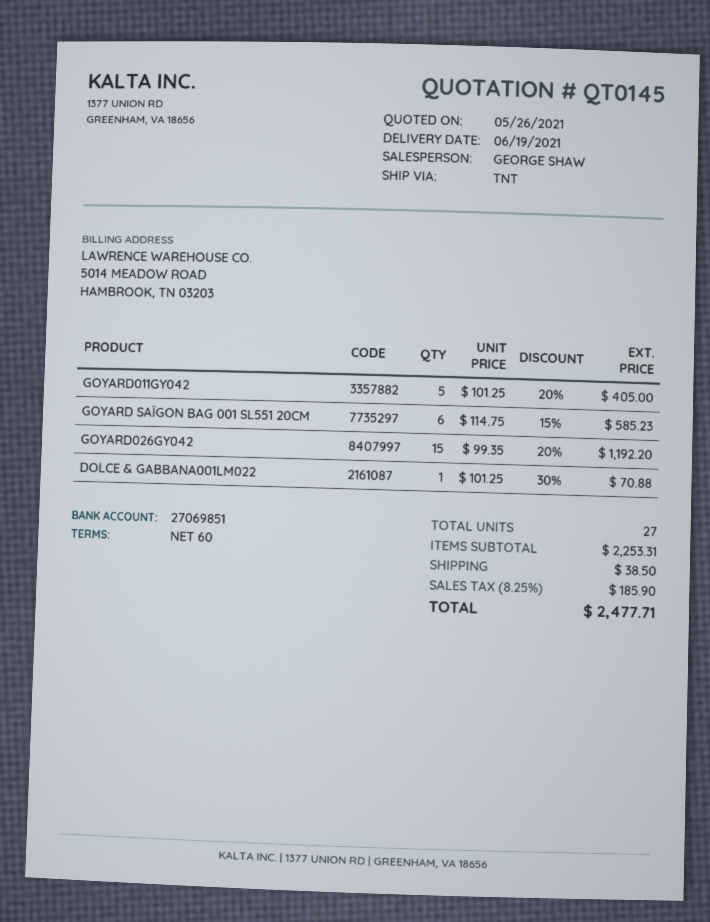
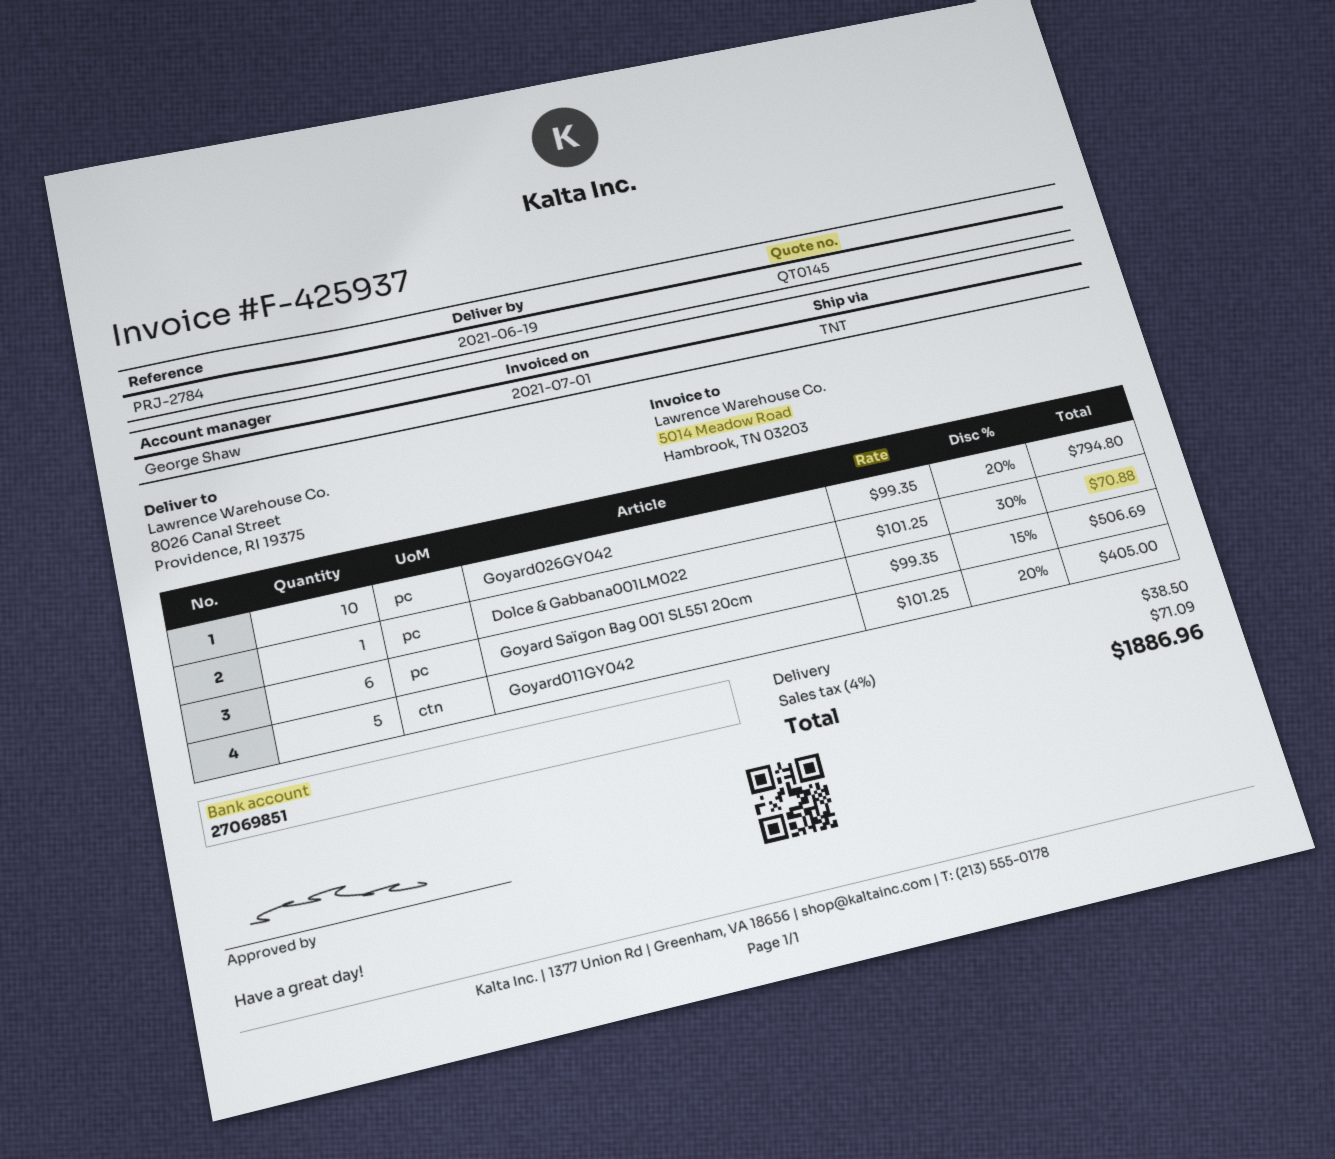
GOYARD SAÏGON BAG 001 SL551 20CM: 6 x 114.75 - 15% = 585.23 -> 6 x 99.35 - 15% = 506.69
GOYARD026GY042: 15 x 99.35 - 20% = 1192.20 -> 10 x 99.35 - 20% = 794.80
tax: 8.25% = 185.90 -> 4% = 71.09
total: 2477.71 -> 1886.96

